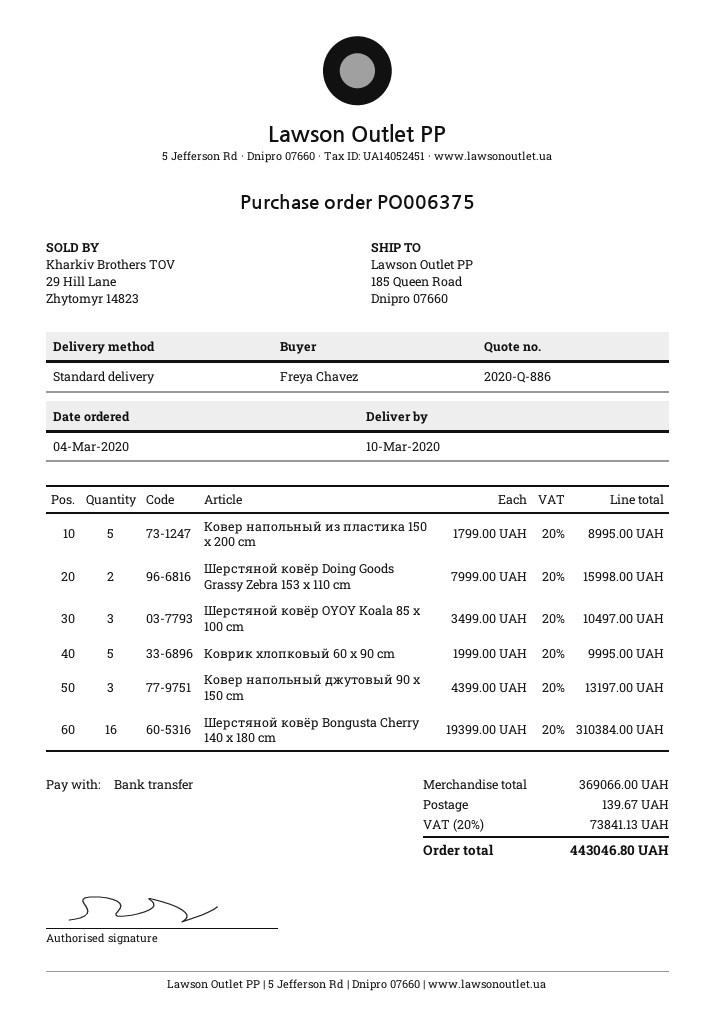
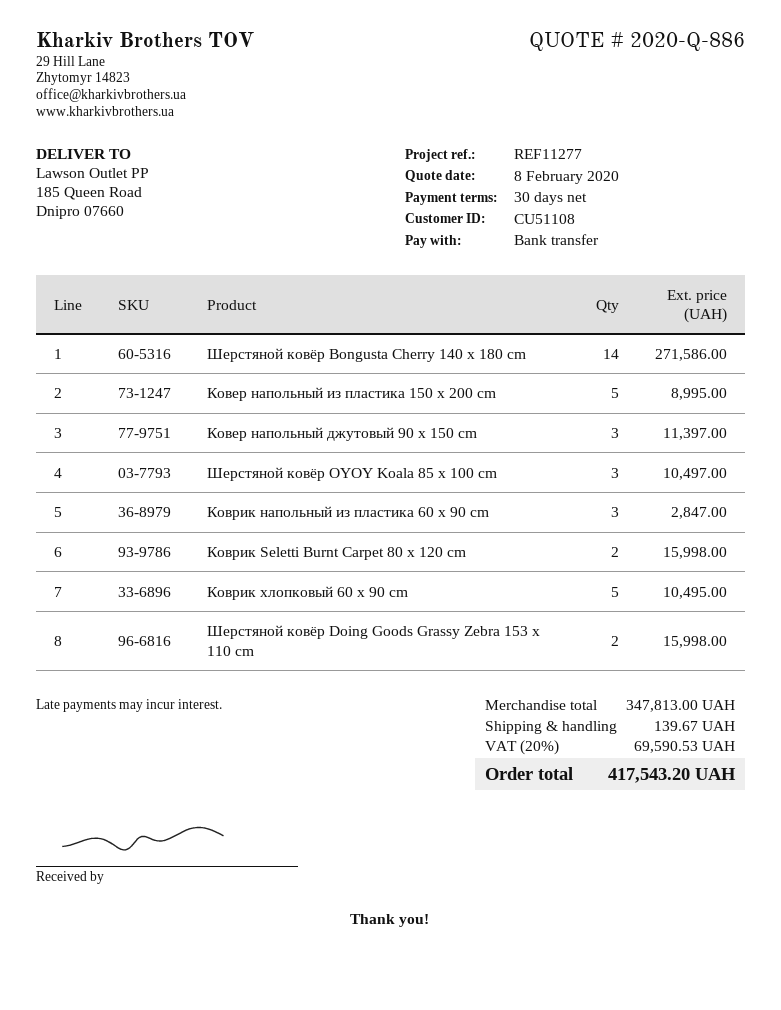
Коврик хлопковый 60 x 90 cm: 5 for 9995.00 -> 5 for 10495.00
Ковер напольный джутовый 90 x 150 cm: 3 for 13197.00 -> 3 for 11397.00
Шерстяной ковёр Bongusta Cherry 140 x 180 cm: 16 for 310384.00 -> 14 for 271586.00
Коврик напольный из пластика 60 x 90 cm: none -> 3 for 2847.00
Коврик Seletti Burnt Carpet 80 x 120 cm: none -> 2 for 15998.00
subtotal: 369066.00 -> 347813.00
tax: 20% = 73841.13 -> 20% = 69590.53
total: 443046.80 -> 417543.20

